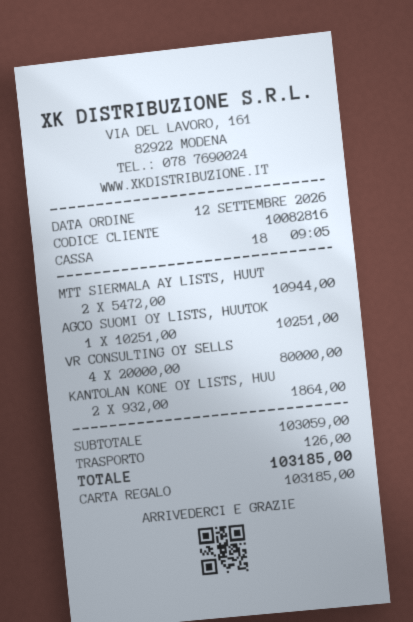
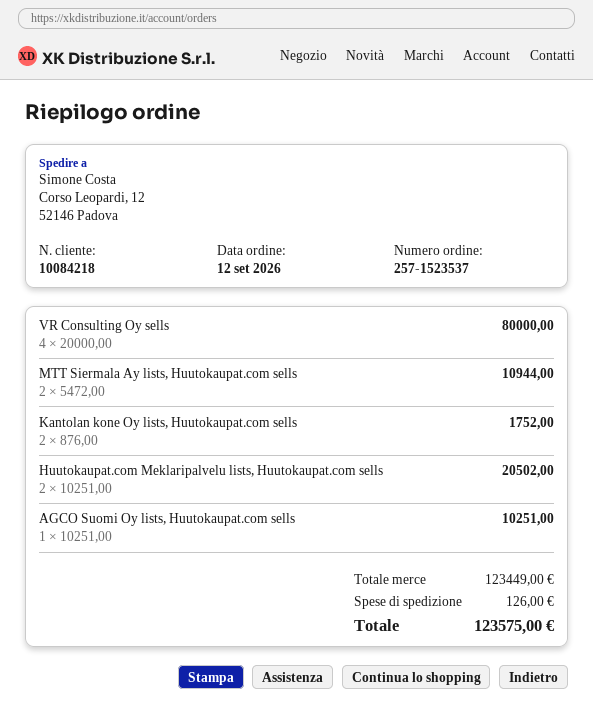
customer number: 10082816 -> 10084218
KANTOLAN KONE OY LISTS, HUU: 2 x 932.00 = 1864.00 -> 2 x 876.00 = 1752.00
Huutokaupat.com Meklaripalvelu lists, Huutokaupat.com sells: none -> 2 x 10251.00 = 20502.00
subtotal: 103059.00 -> 123449.00
total: 103185.00 -> 123575.00

